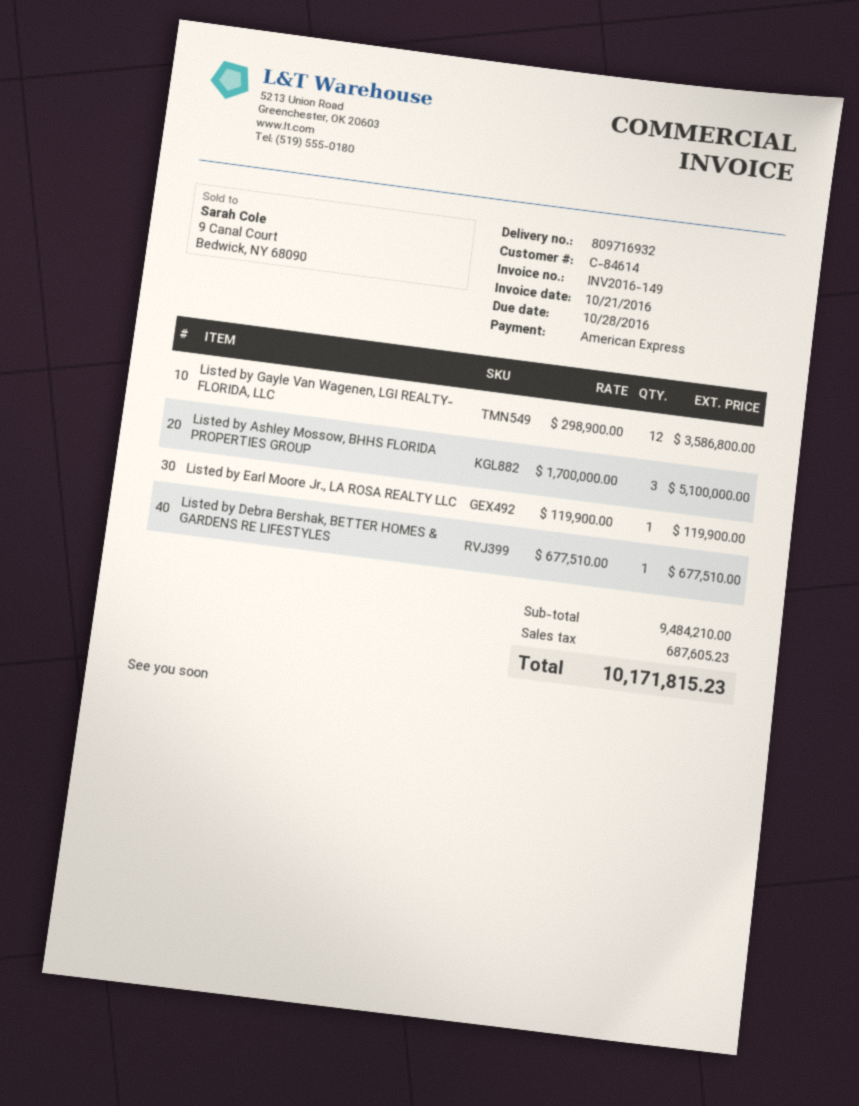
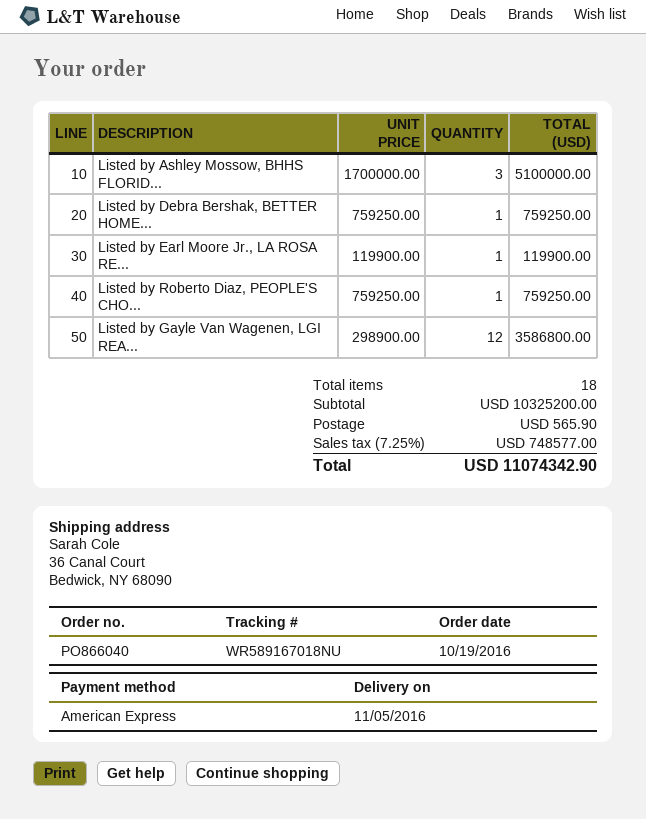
Listed by Debra Bershak, BETTER HOMES & GARDENS RE LIFESTYLES: 1 x 677510.00 = 677510.00 -> 1 x 759250.00 = 759250.00
Listed by Roberto Diaz, PEOPLE'S CHO...: none -> 1 x 759250.00 = 759250.00
subtotal: 9484210.00 -> 10325200.00
shipping: none -> 565.90
tax: 687605.23 -> 748577.00
total: 10171815.23 -> 11074342.90

